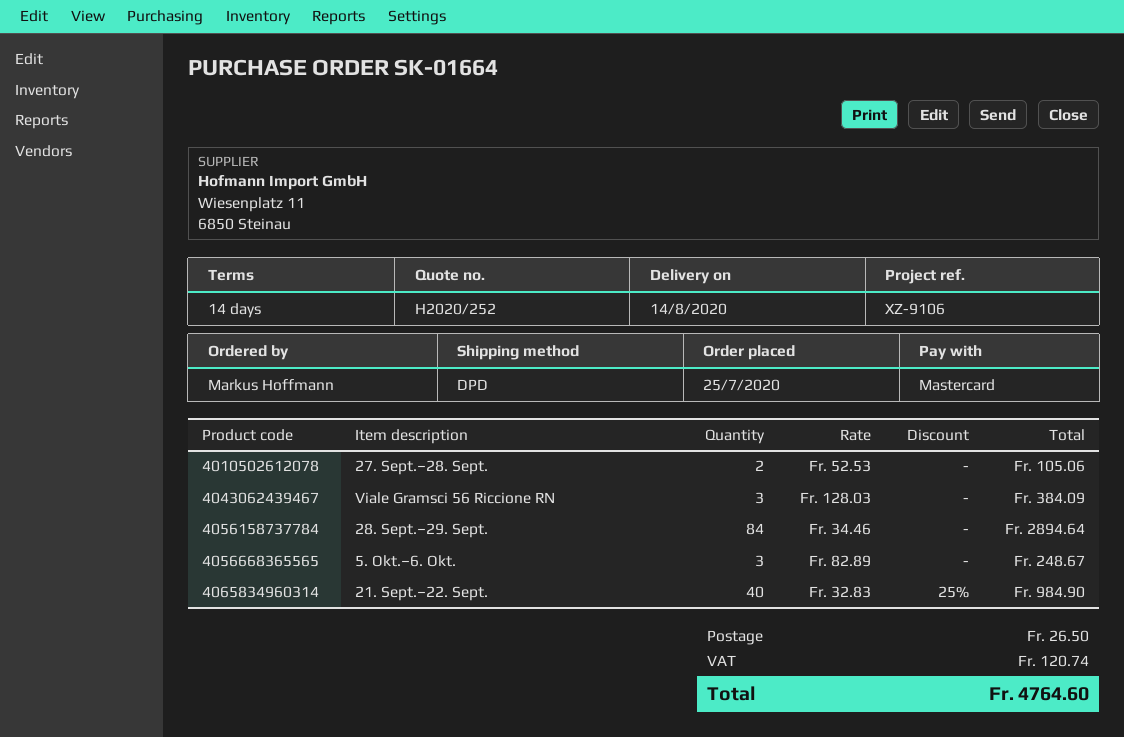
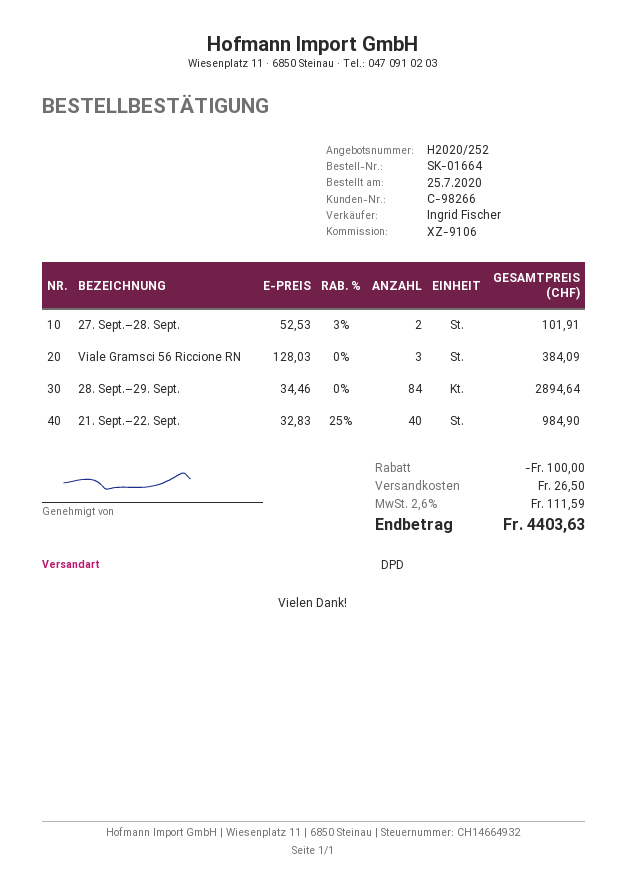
27. Sept.–28. Sept.: 2 x 52.53 = 105.06 -> 2 x 52.53 - 3% = 101.91
5. Okt.–6. Okt.: 3 x 82.89 = 248.67 -> none
discount: none -> 100.00
tax: 120.74 -> 111.59
total: 4764.60 -> 4403.63

